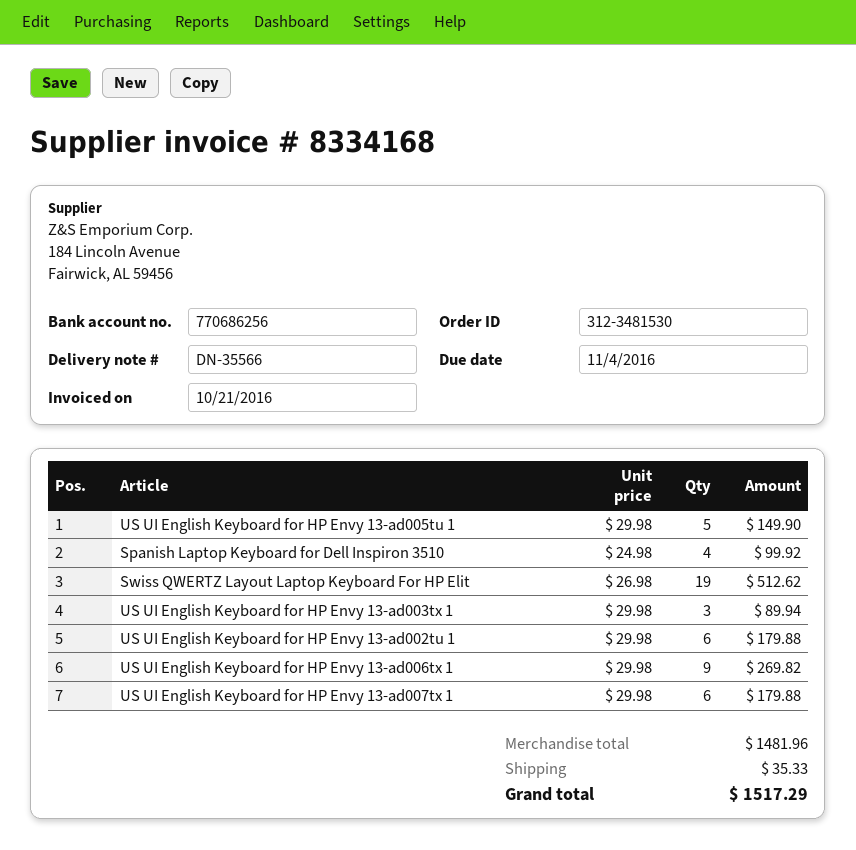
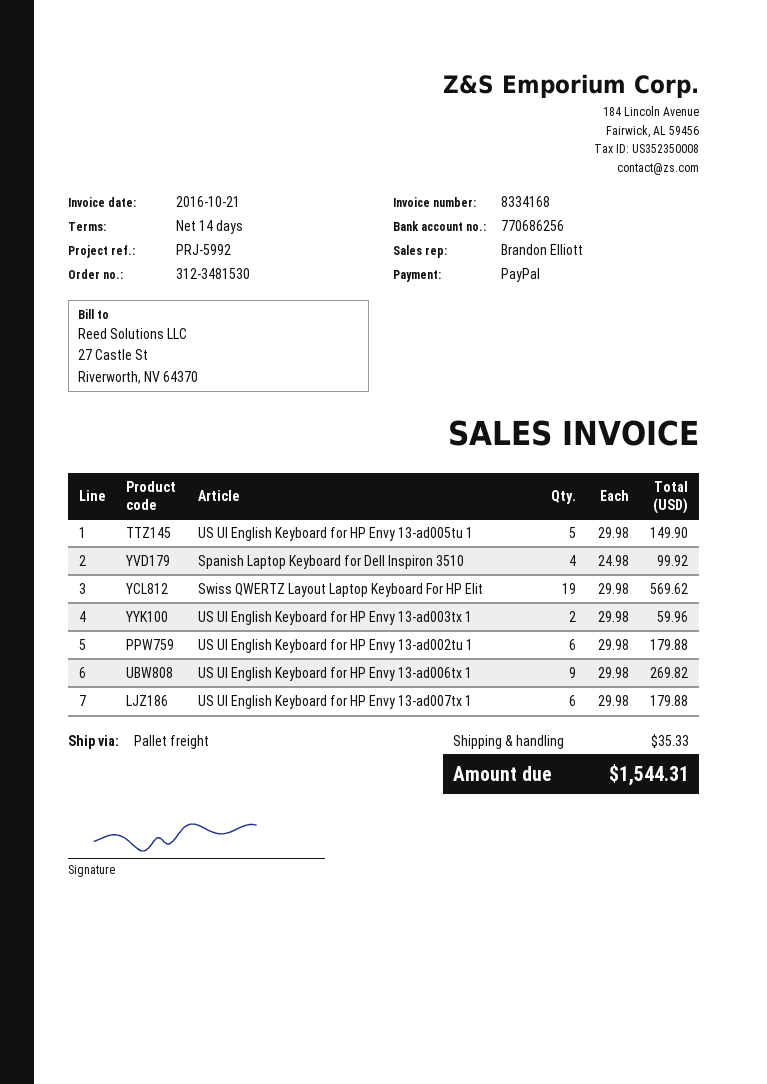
Swiss QWERTZ Layout Laptop Keyboard For HP Elit: 19 x 26.98 = 512.62 -> 19 x 29.98 = 569.62
US UI English Keyboard for HP Envy 13-ad003tx 1: 3 x 29.98 = 89.94 -> 2 x 29.98 = 59.96
total: 1517.29 -> 1544.31

